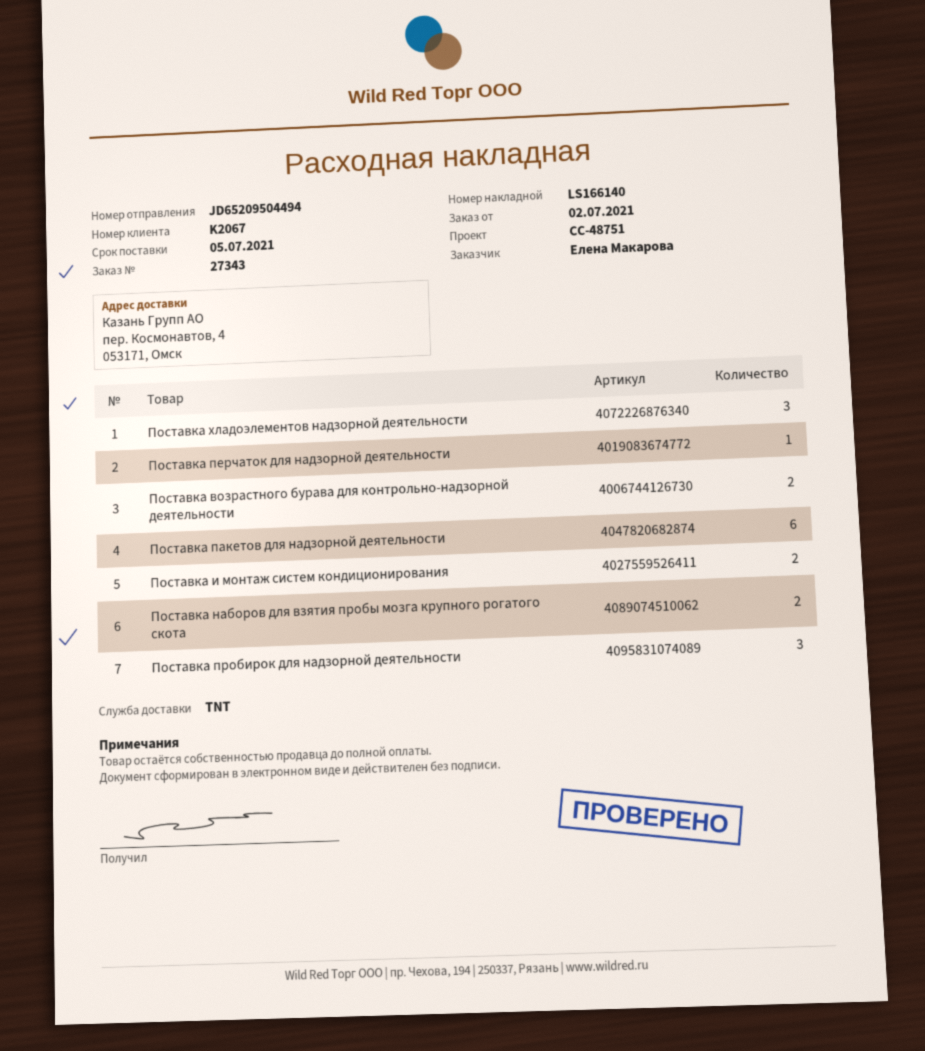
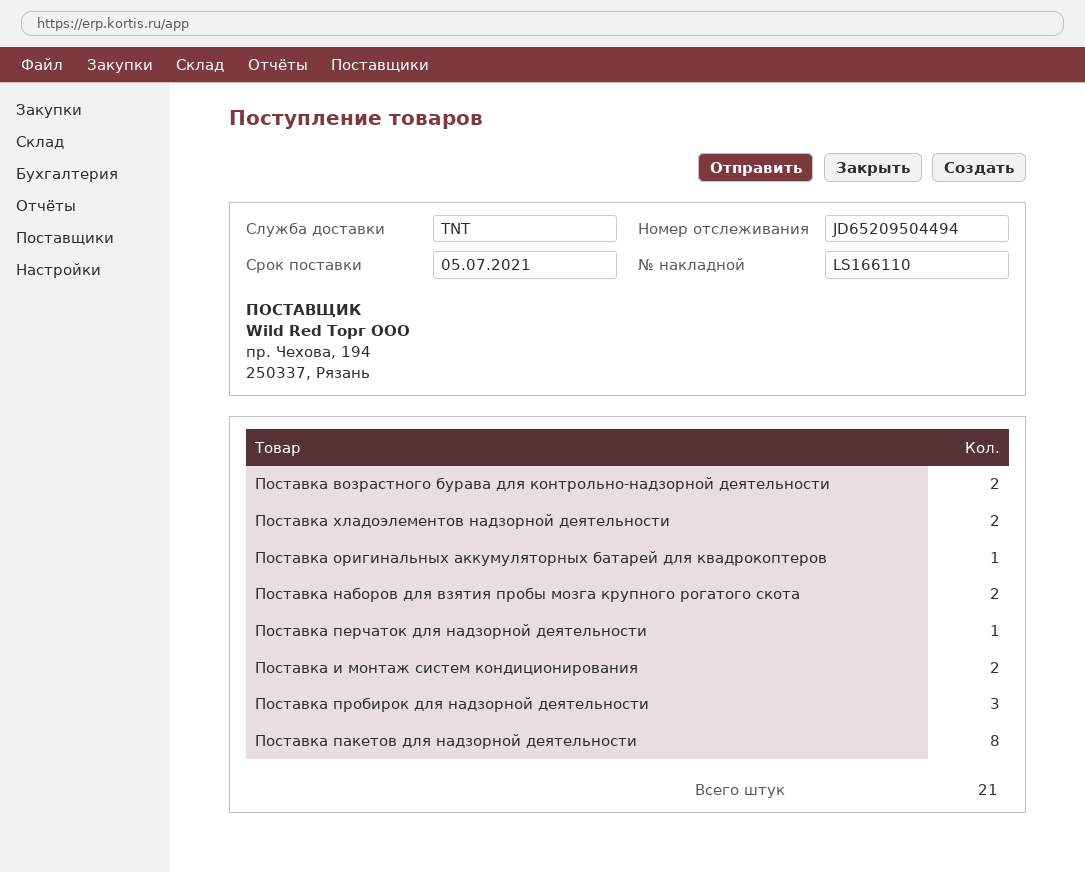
delivery note number: LS166140 -> LS166110
Поставка хладоэлементов надзорной деятельности: 3 -> 2
Поставка пакетов для надзорной деятельности: 6 -> 8
Поставка оригинальных аккумуляторных батарей для квадрокоптеров: none -> 1

